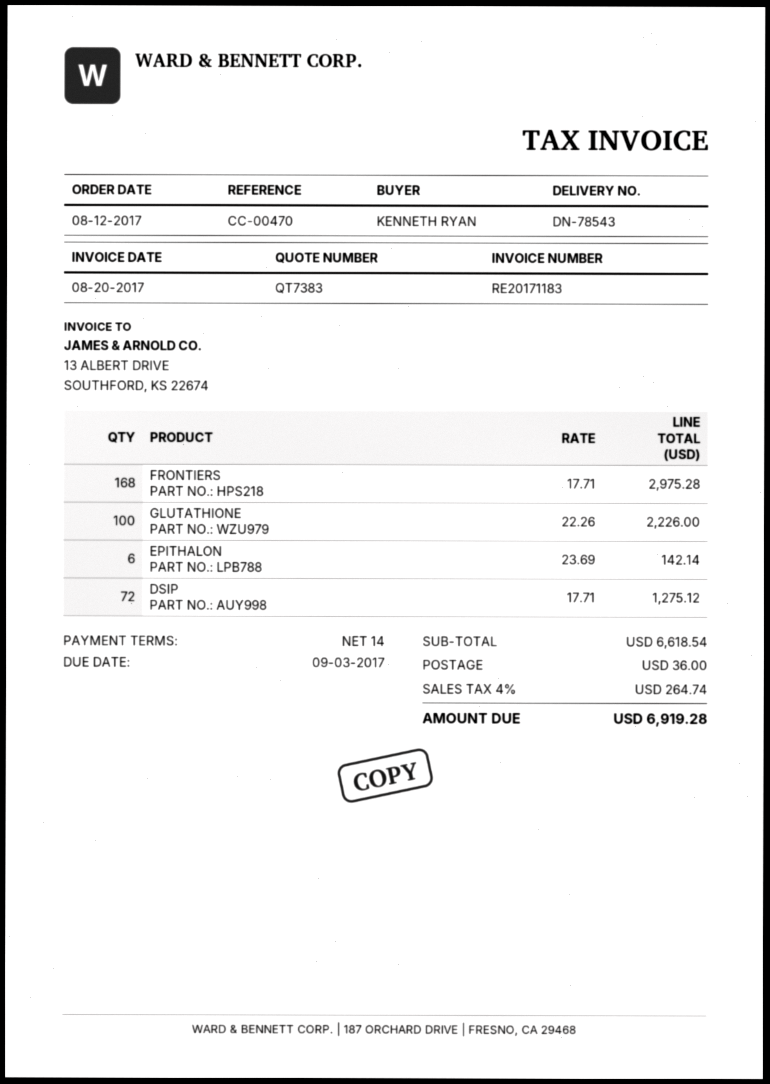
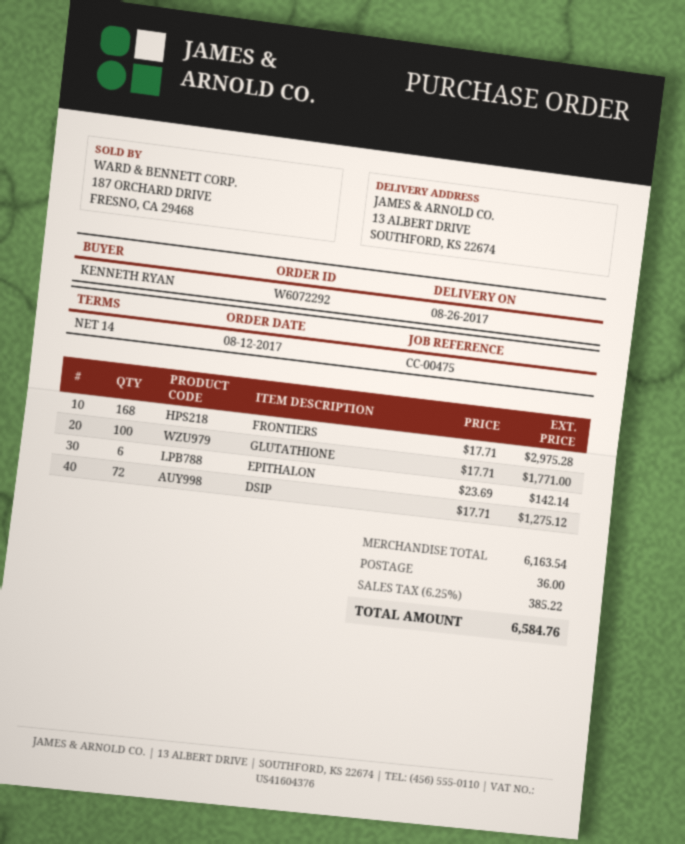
reference: CC-00470 -> CC-00475
GLUTATHIONE: 100 x 22.26 = 2226.00 -> 100 x 17.71 = 1771.00
subtotal: 6618.54 -> 6163.54
tax: 4% = 264.74 -> 6.25% = 385.22
total: 6919.28 -> 6584.76

